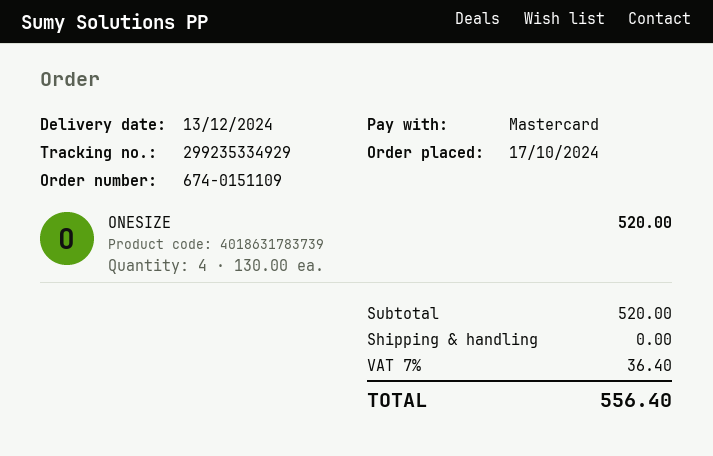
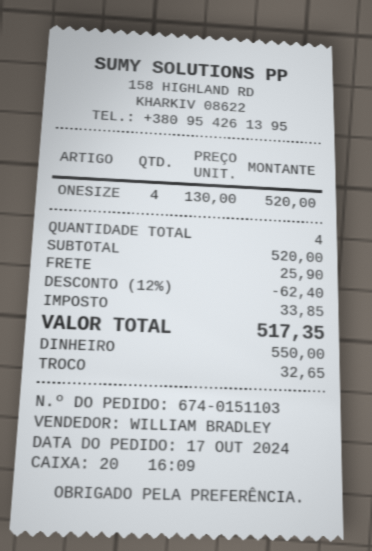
order number: 674-0151109 -> 674-0151103
payment method: Mastercard -> cash
discount: none -> 12% = 62.40
shipping: 0.00 -> 25.90
tax: 36.40 -> 33.85
total: 556.40 -> 517.35

